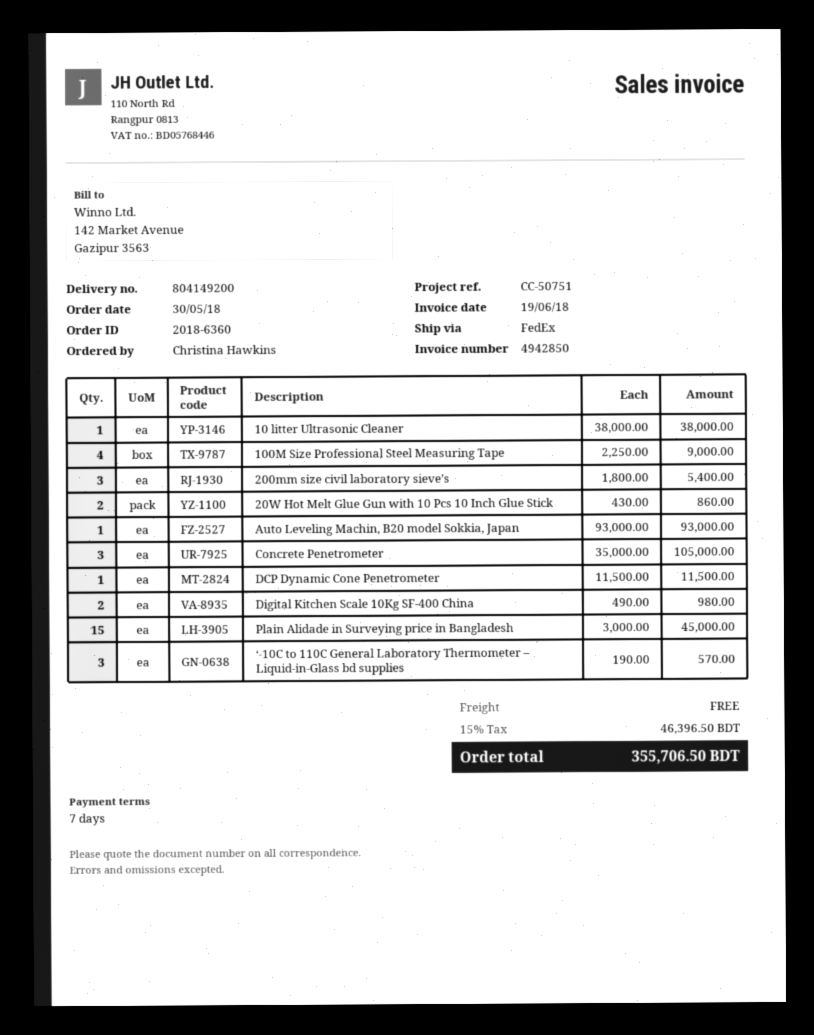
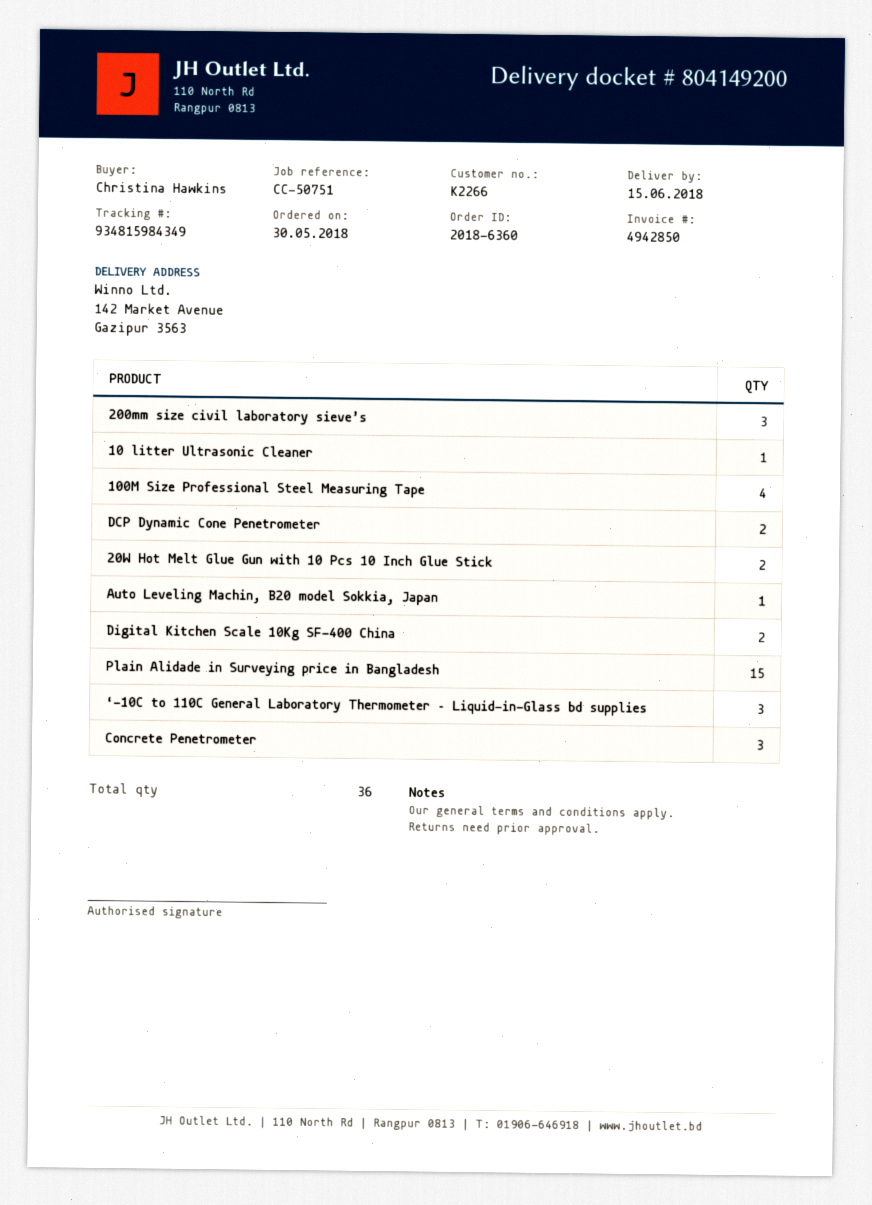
DCP Dynamic Cone Penetrometer: 1 -> 2

